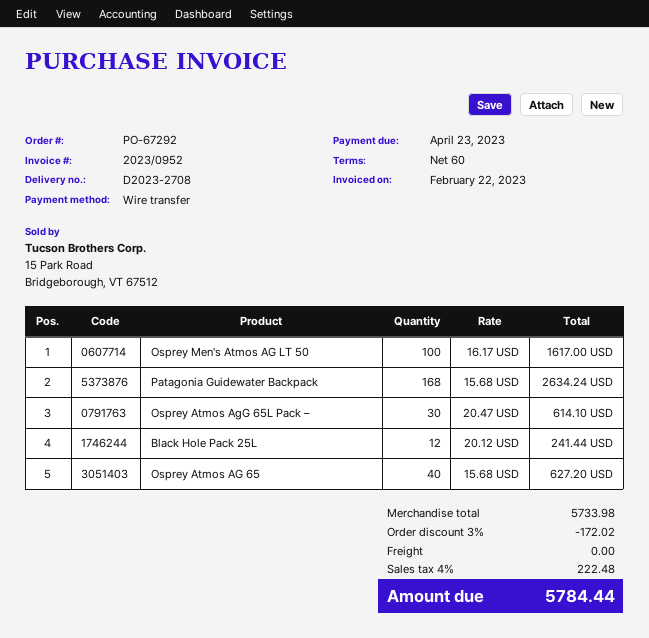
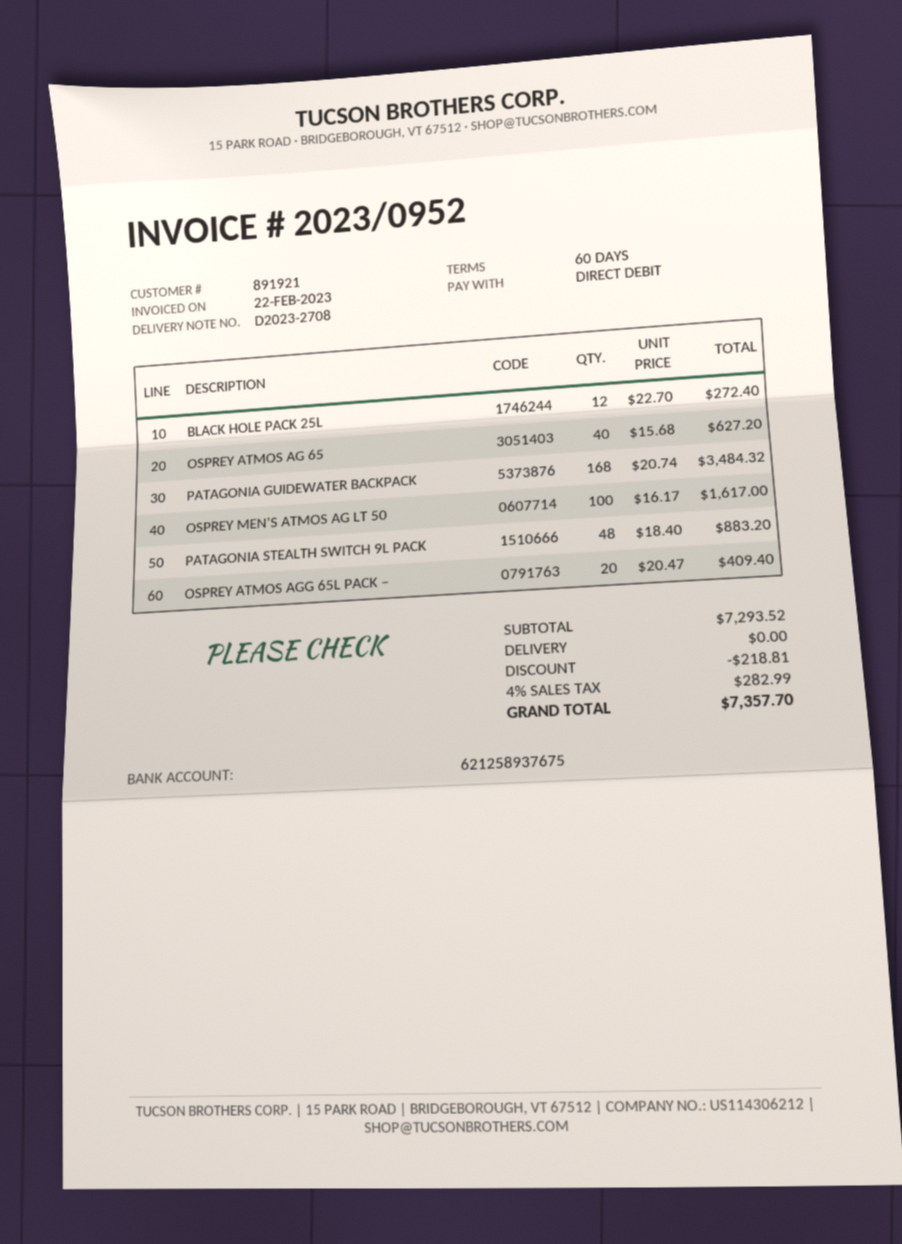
payment method: bank transfer -> direct debit
Patagonia Guidewater Backpack: 168 x 15.68 = 2634.24 -> 168 x 20.74 = 3484.32
Osprey Atmos AgG 65L Pack –: 30 x 20.47 = 614.10 -> 20 x 20.47 = 409.40
Black Hole Pack 25L: 12 x 20.12 = 241.44 -> 12 x 22.70 = 272.40
PATAGONIA STEALTH SWITCH 9L PACK: none -> 48 x 18.40 = 883.20
subtotal: 5733.98 -> 7293.52
discount: 172.02 -> 218.81
tax: 4% = 222.48 -> 4% = 282.99
total: 5784.44 -> 7357.70

